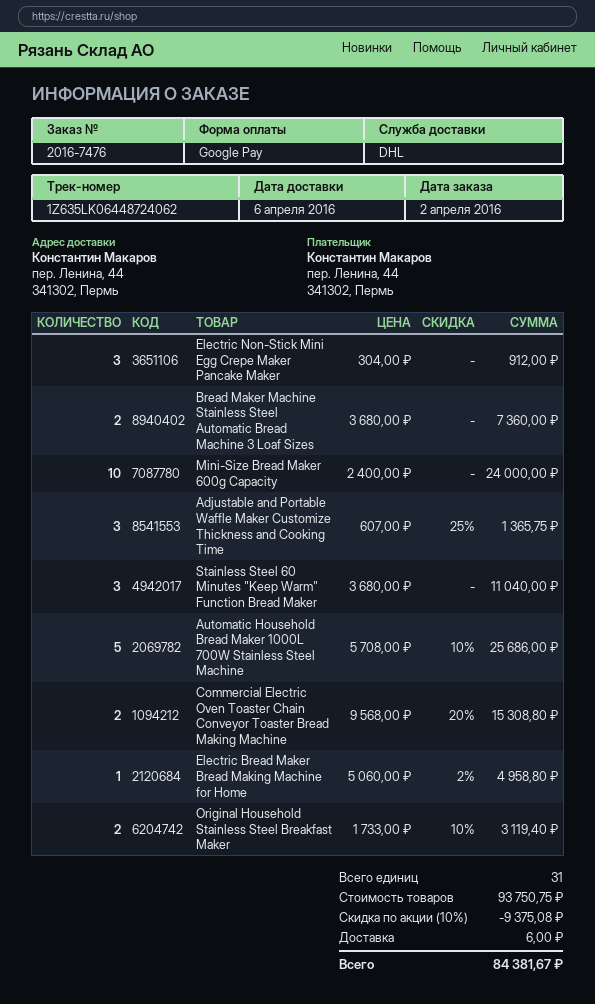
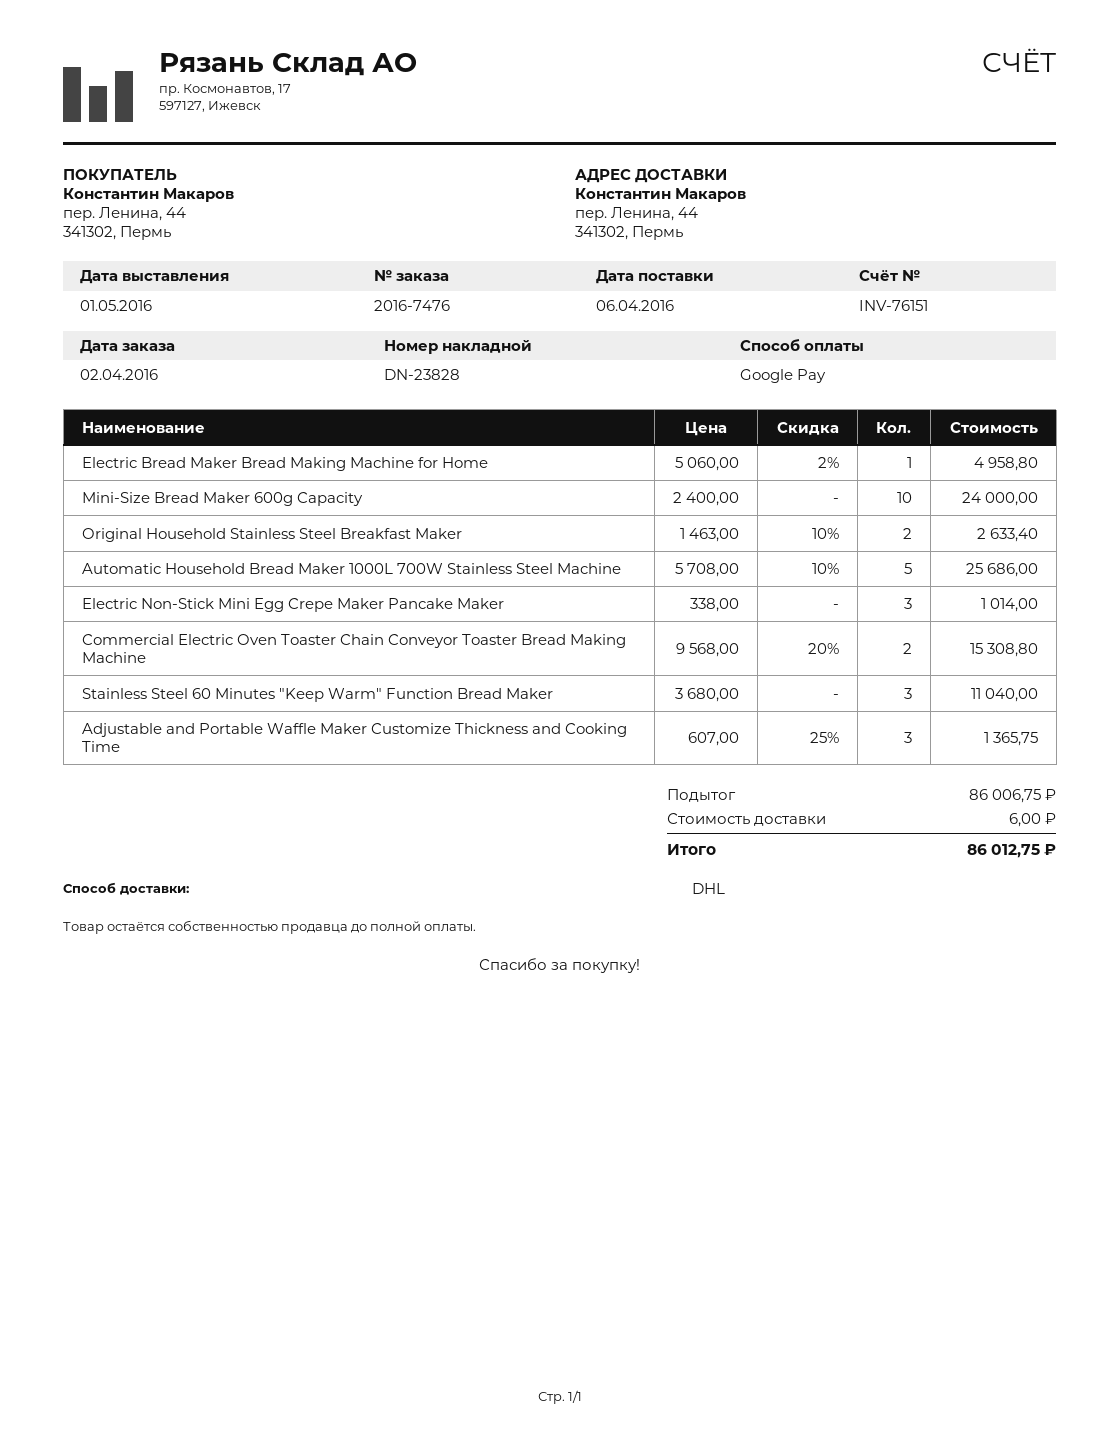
Electric Non-Stick Mini Egg Crepe Maker Pancake Maker: 3 x 304.00 = 912.00 -> 3 x 338.00 = 1014.00
Bread Maker Machine Stainless Steel Automatic Bread Machine 3 Loaf Sizes: 2 x 3680.00 = 7360.00 -> none
Original Household Stainless Steel Breakfast Maker: 2 x 1733.00 - 10% = 3119.40 -> 2 x 1463.00 - 10% = 2633.40
subtotal: 93750.75 -> 86006.75
discount: 10% = 9375.08 -> none
total: 84381.67 -> 86012.75

